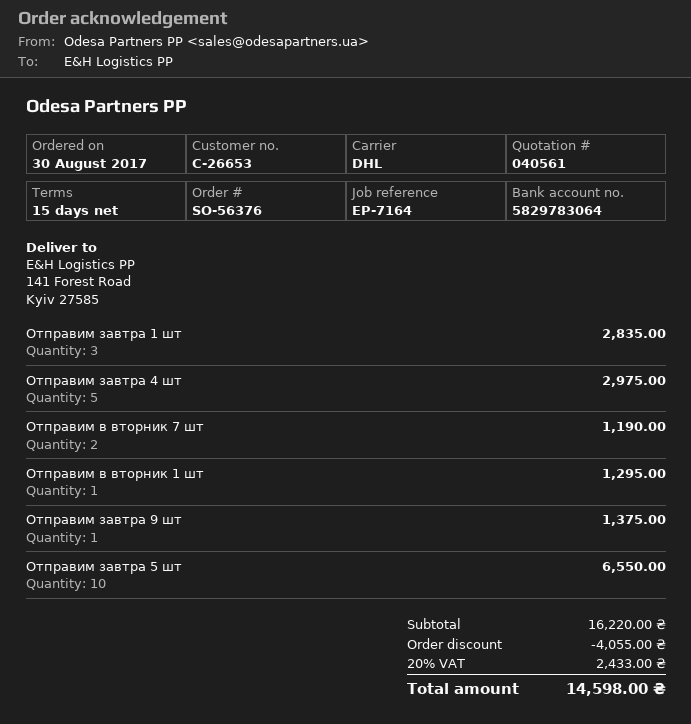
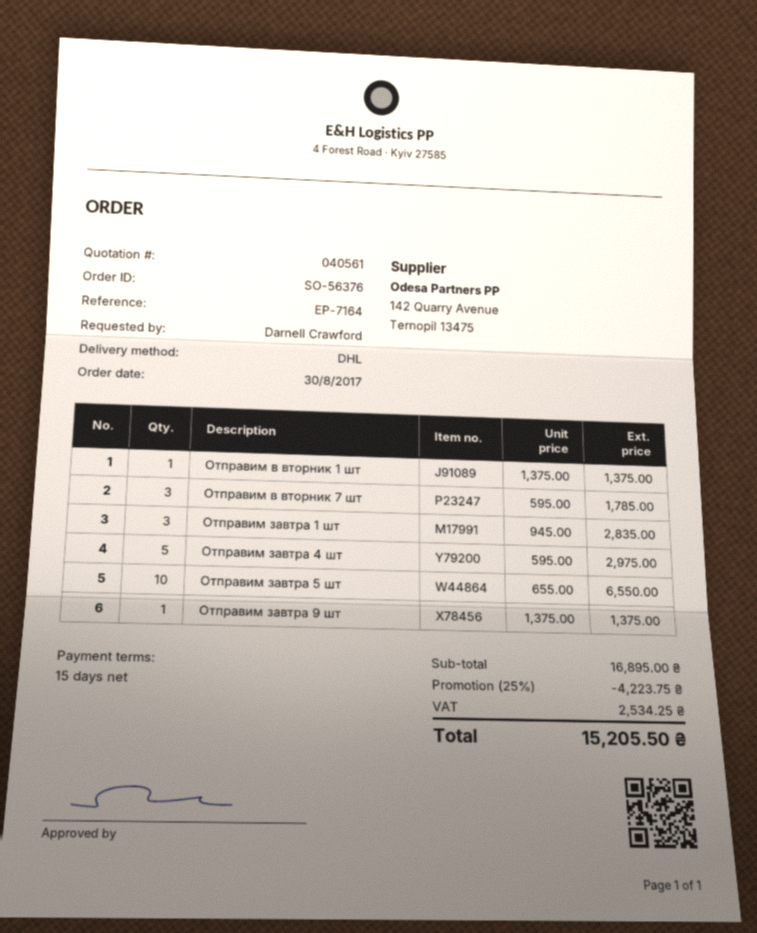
Отправим в вторник 7 шт: 2 for 1190.00 -> 3 for 1785.00
Отправим в вторник 1 шт: 1 for 1295.00 -> 1 for 1375.00
subtotal: 16220.00 -> 16895.00
discount: 4055.00 -> 4223.75
tax: 2433.00 -> 2534.25
total: 14598.00 -> 15205.50

